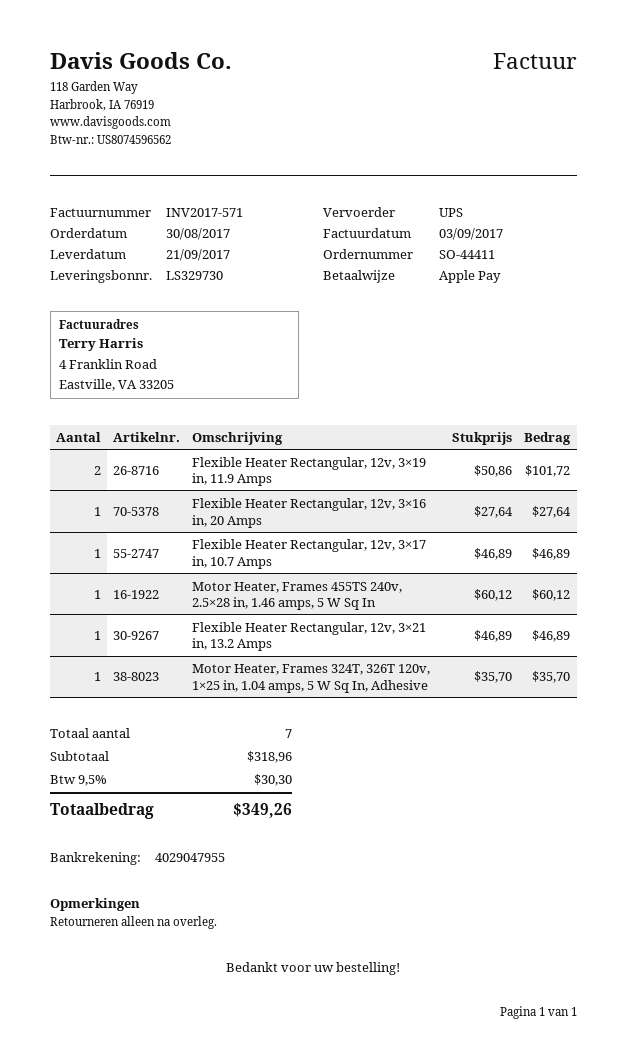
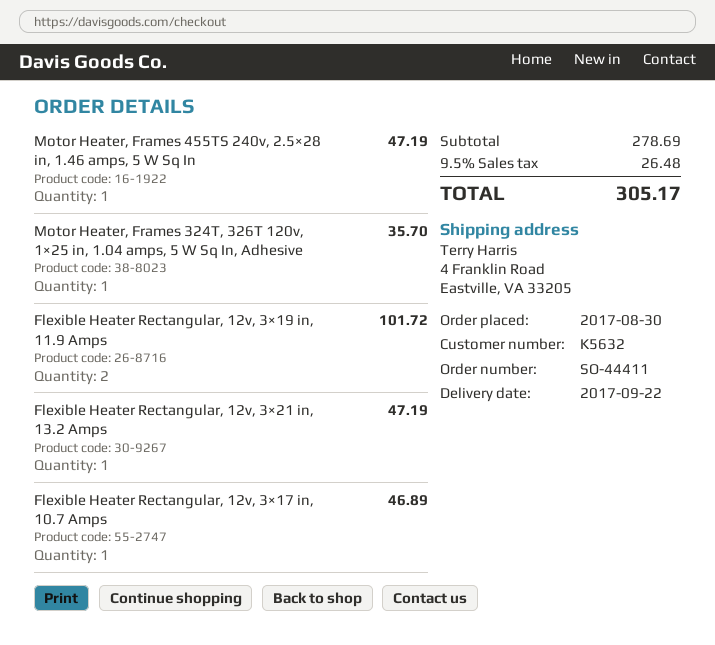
delivery date: 2017-09-21 -> 2017-09-22
Flexible Heater Rectangular, 12v, 3×16 in, 20 Amps: 1 for 27.64 -> none
Motor Heater, Frames 455TS 240v, 2.5×28 in, 1.46 amps, 5 W Sq In: 1 for 60.12 -> 1 for 47.19
Flexible Heater Rectangular, 12v, 3×21 in, 13.2 Amps: 1 for 46.89 -> 1 for 47.19
subtotal: 318.96 -> 278.69
tax: 9.5% = 30.30 -> 9.5% = 26.48
total: 349.26 -> 305.17

